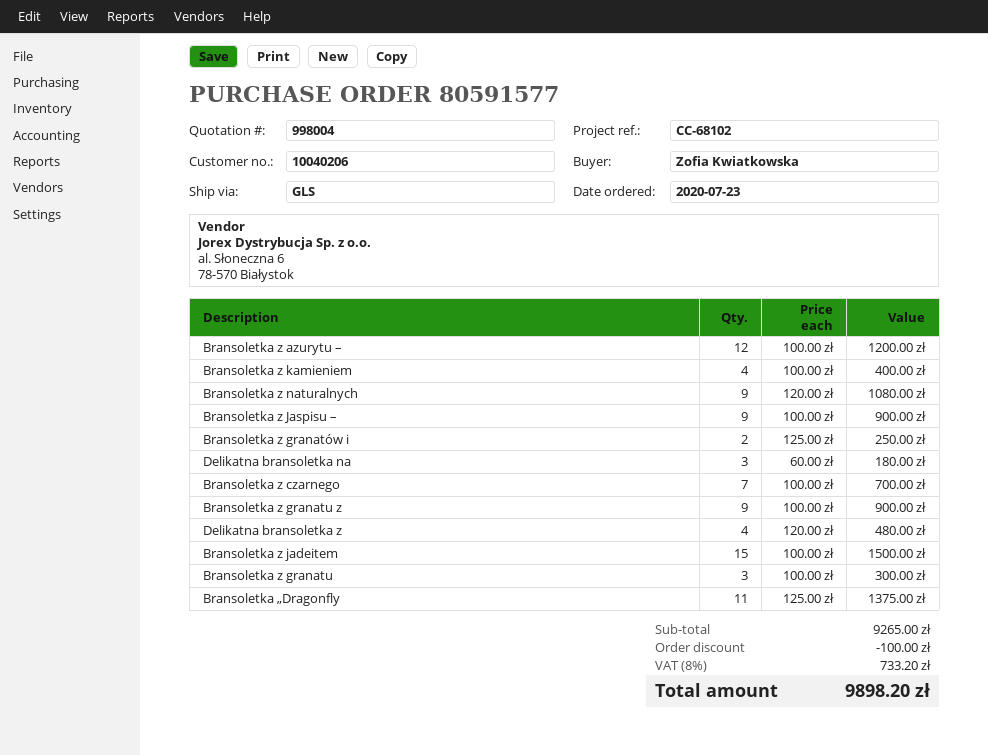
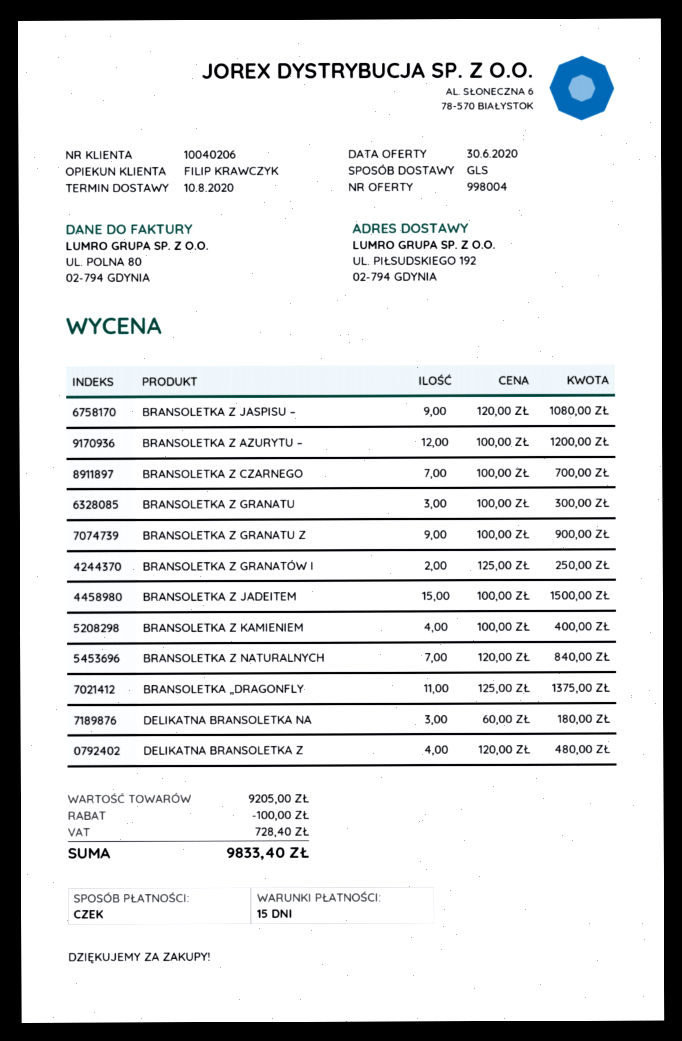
Bransoletka z naturalnych: 9 x 120.00 = 1080.00 -> 7 x 120.00 = 840.00
Bransoletka z Jaspisu –: 9 x 100.00 = 900.00 -> 9 x 120.00 = 1080.00
subtotal: 9265.00 -> 9205.00
tax: 733.20 -> 728.40
total: 9898.20 -> 9833.40

